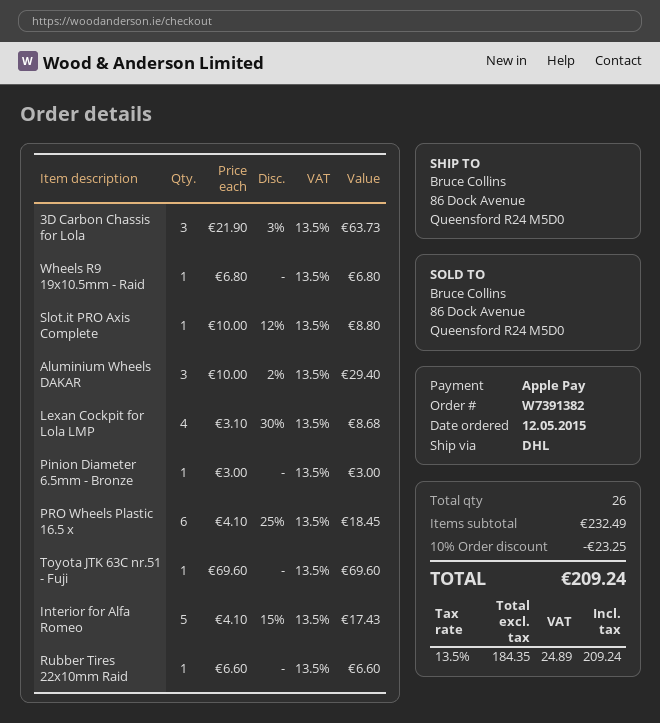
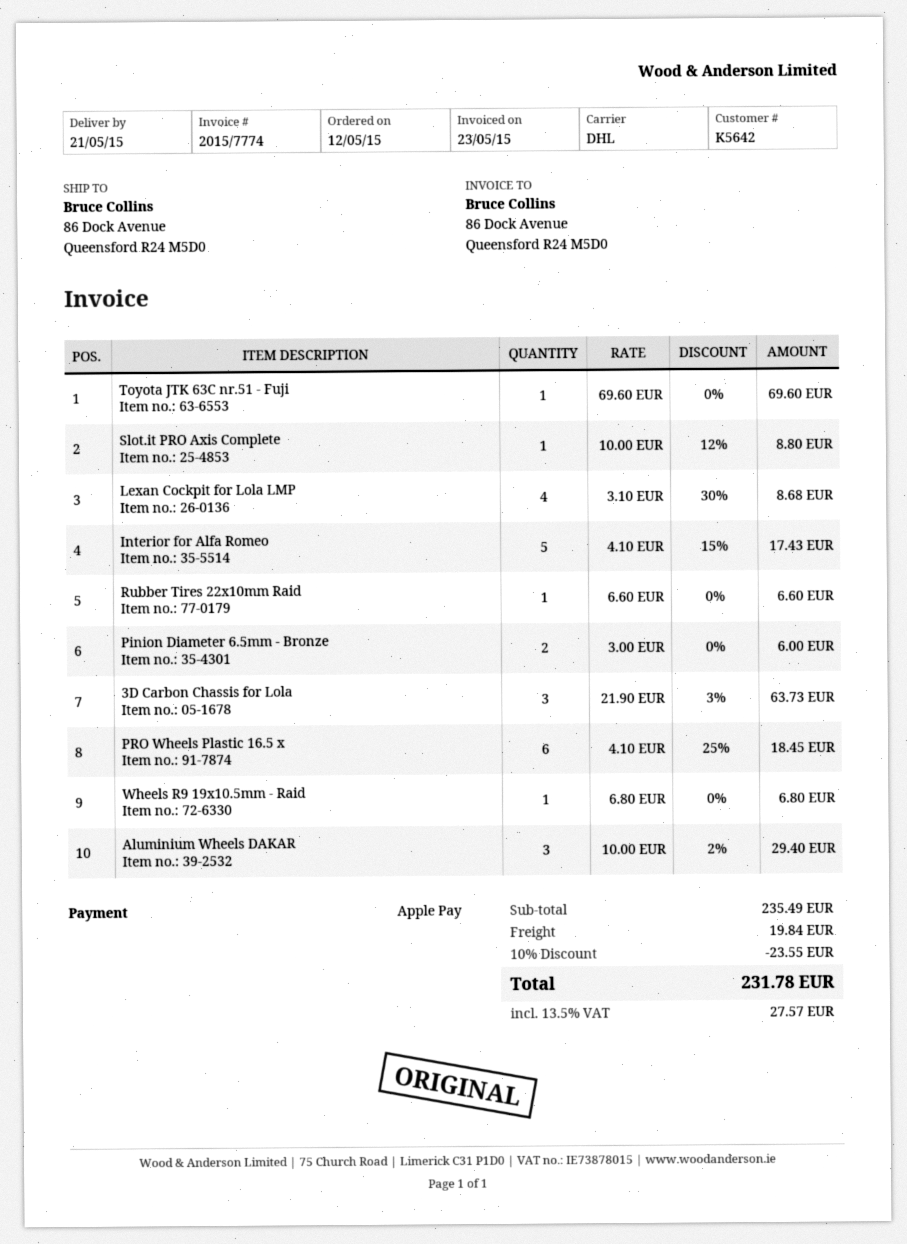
Pinion Diameter 6.5mm - Bronze: 1 x 3.00 = 3.00 -> 2 x 3.00 = 6.00
subtotal: 232.49 -> 235.49
discount: 10% = 23.25 -> 10% = 23.55
shipping: none -> 19.84
tax: 13.5% = 24.89 -> 13.5% = 27.57
total: 209.24 -> 231.78

